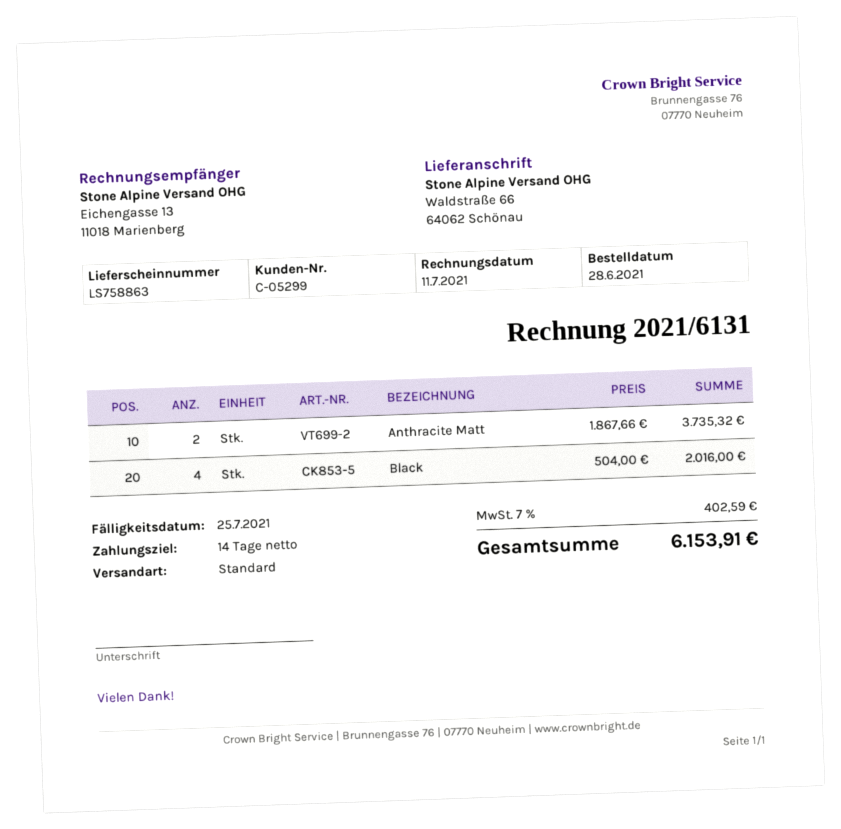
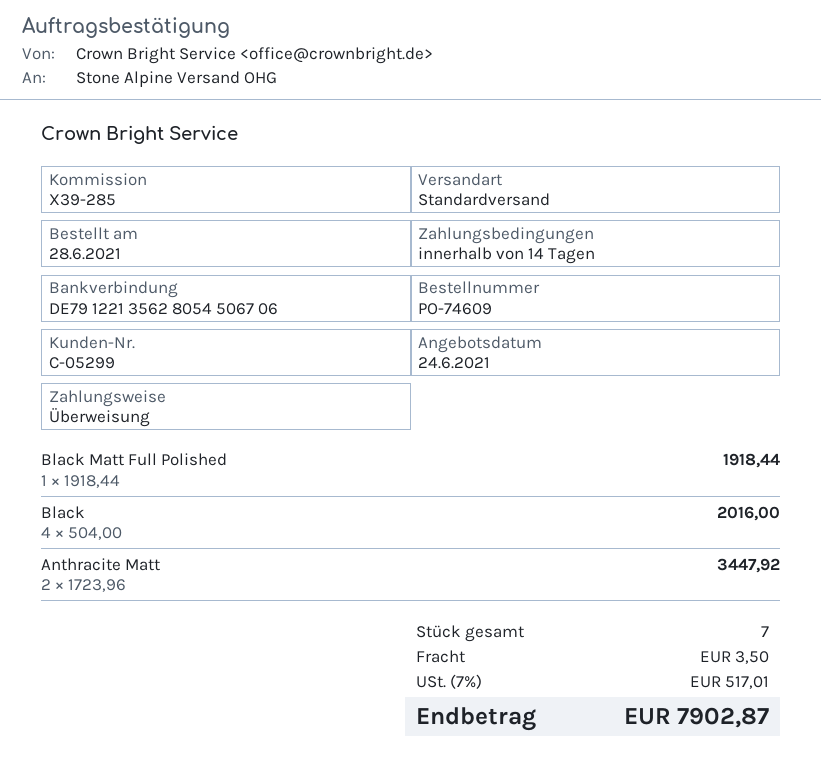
Anthracite Matt: 2 x 1867.66 = 3735.32 -> 2 x 1723.96 = 3447.92
Black Matt Full Polished: none -> 1 x 1918.44 = 1918.44
shipping: none -> 3.50
tax: 7% = 402.59 -> 7% = 517.01
total: 6153.91 -> 7902.87

